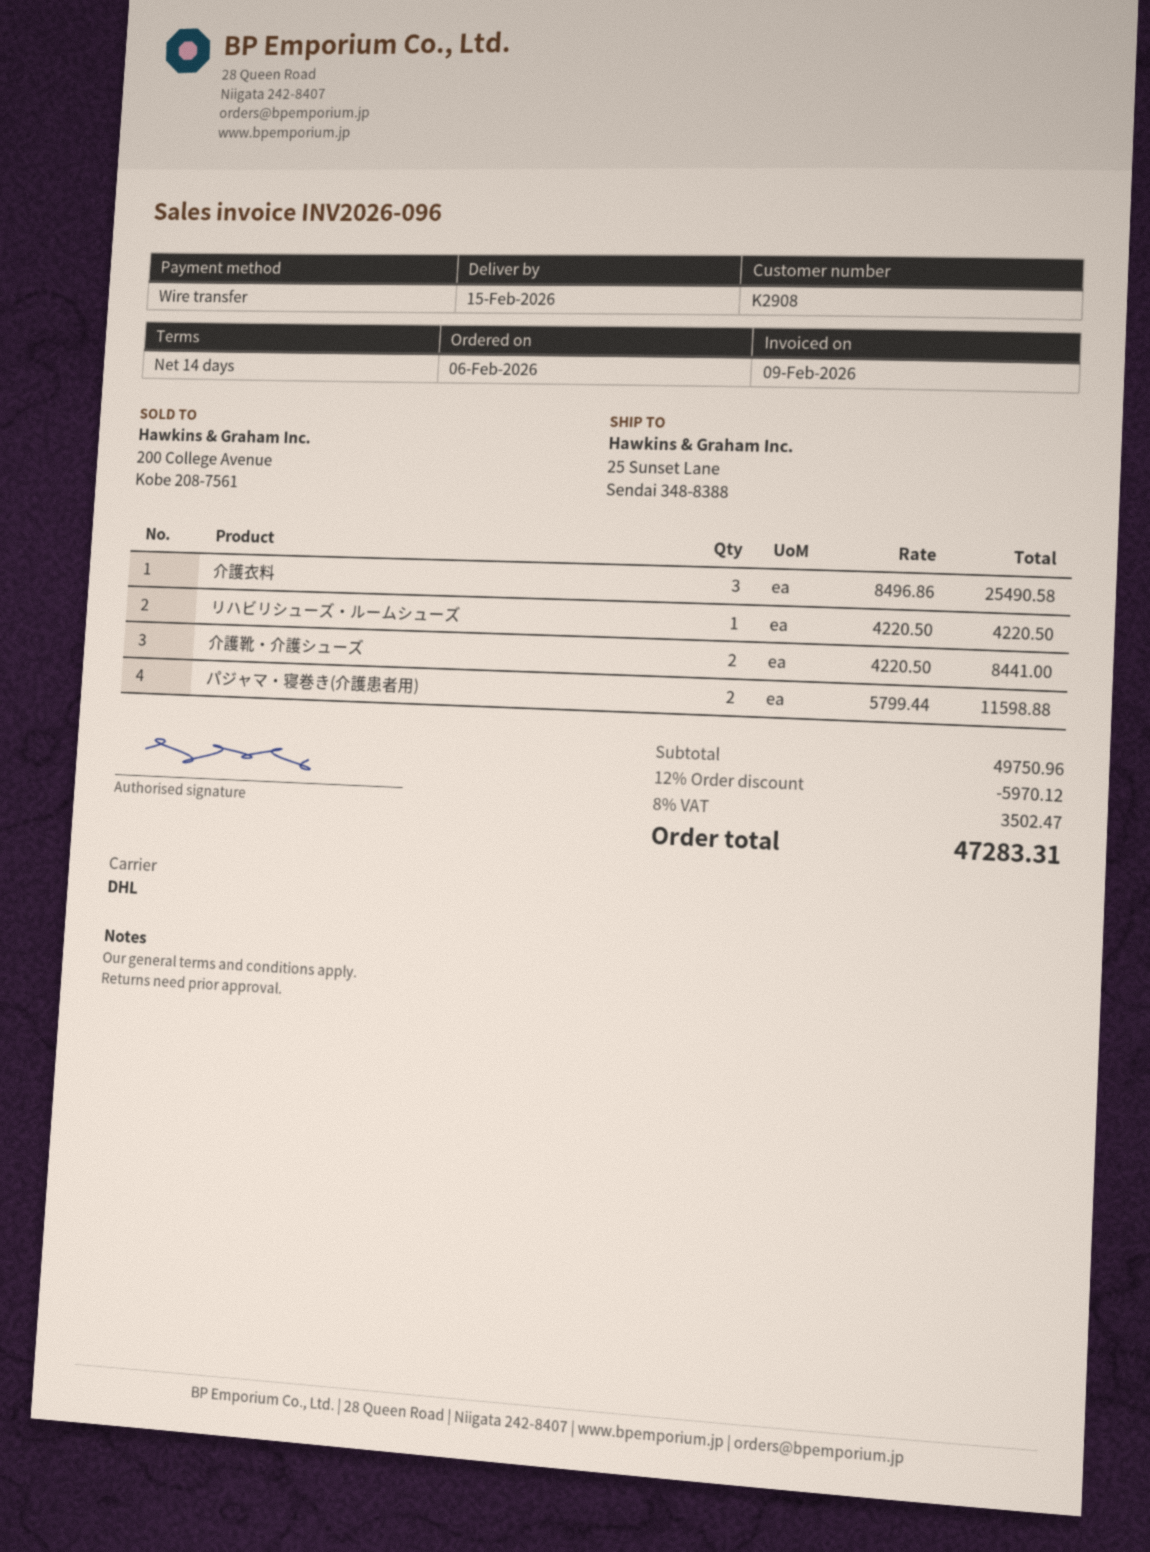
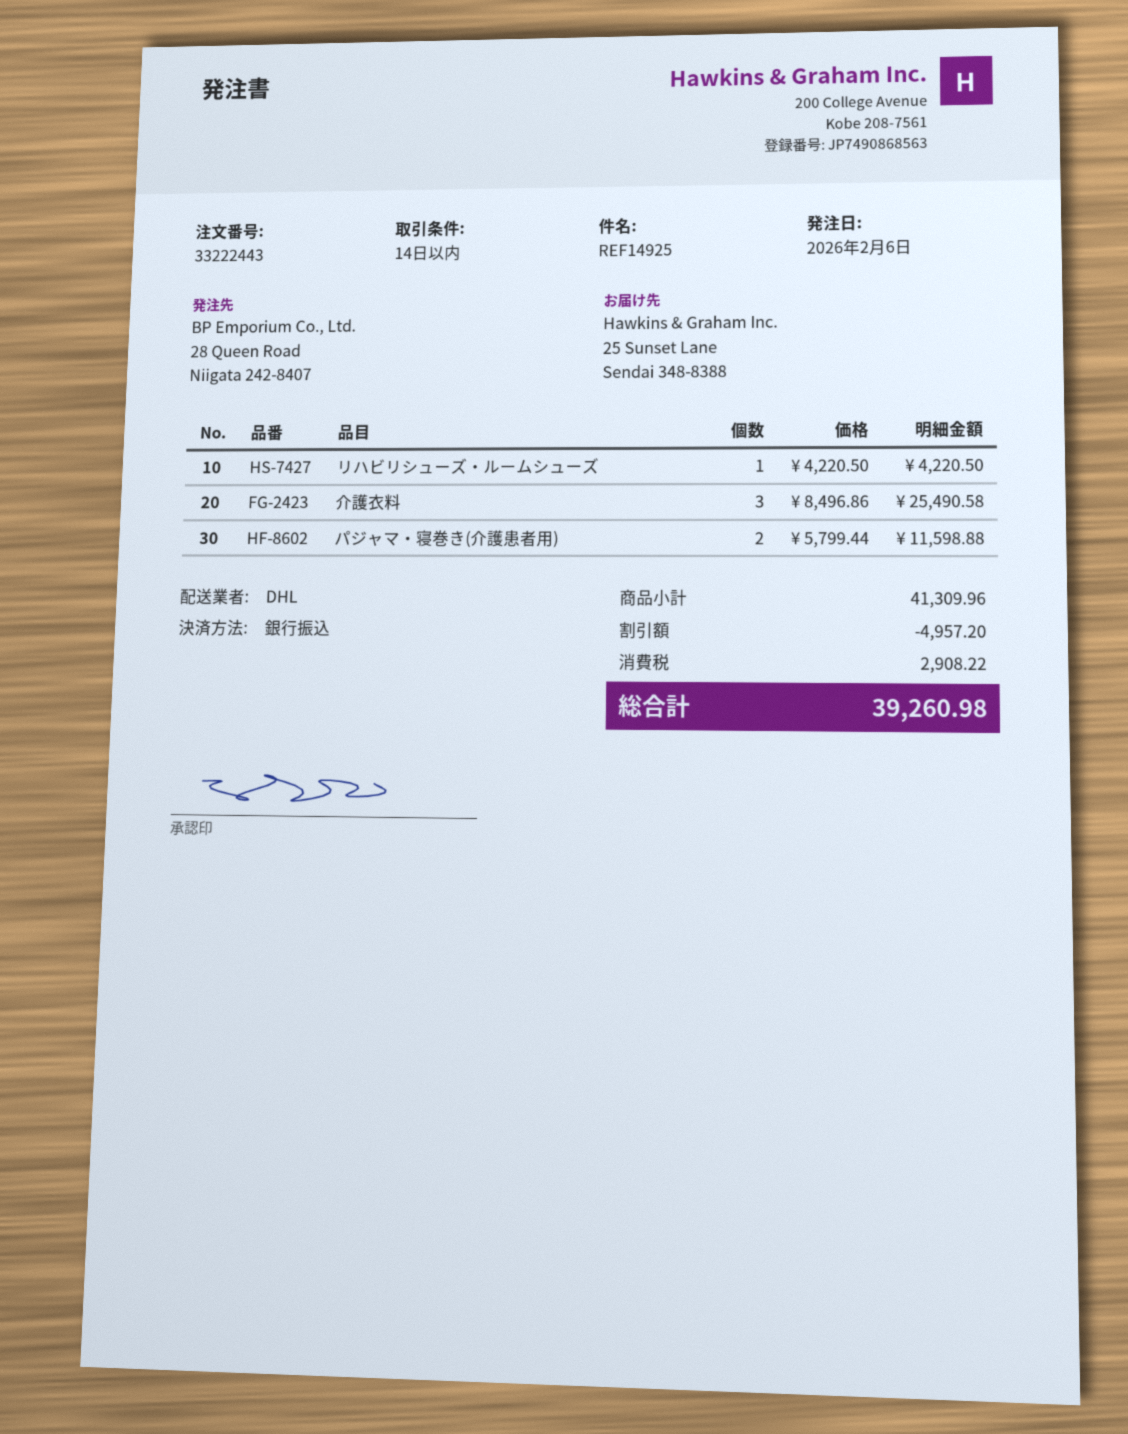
介護靴・介護シューズ: 2 x 4220.50 = 8441.00 -> none
subtotal: 49750.96 -> 41309.96
discount: 5970.12 -> 4957.20
tax: 3502.47 -> 2908.22
total: 47283.31 -> 39260.98

